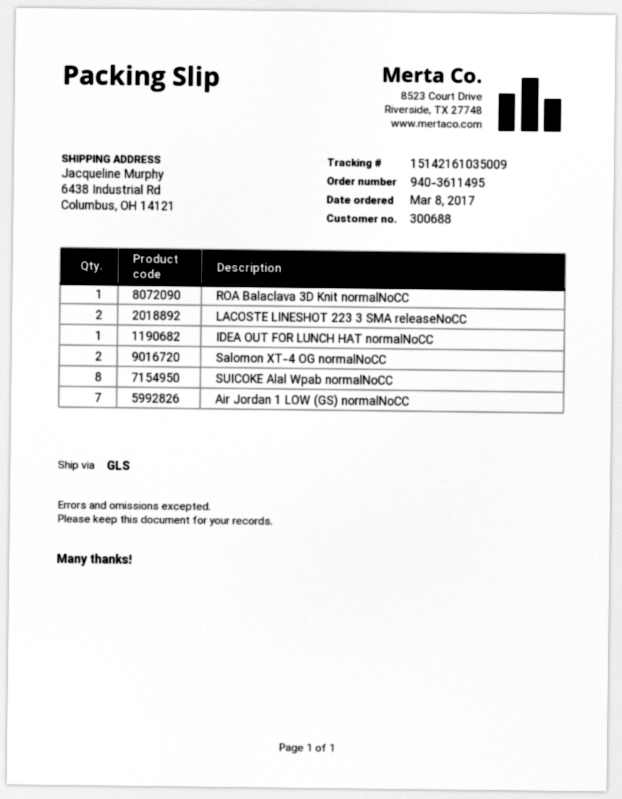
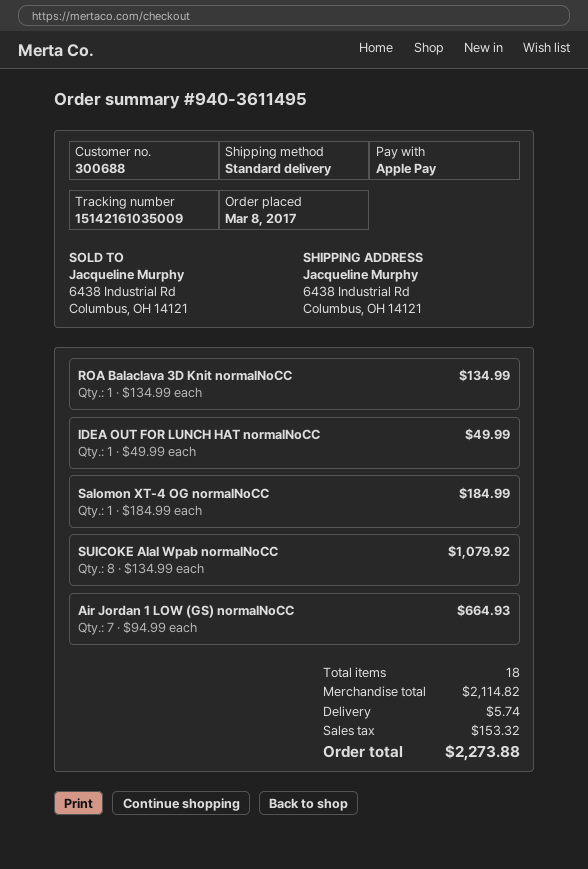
shipping method: GLS -> standard
LACOSTE LINESHOT 223 3 SMA releaseNoCC: 2 -> none
Salomon XT-4 OG normalNoCC: 2 -> 1

